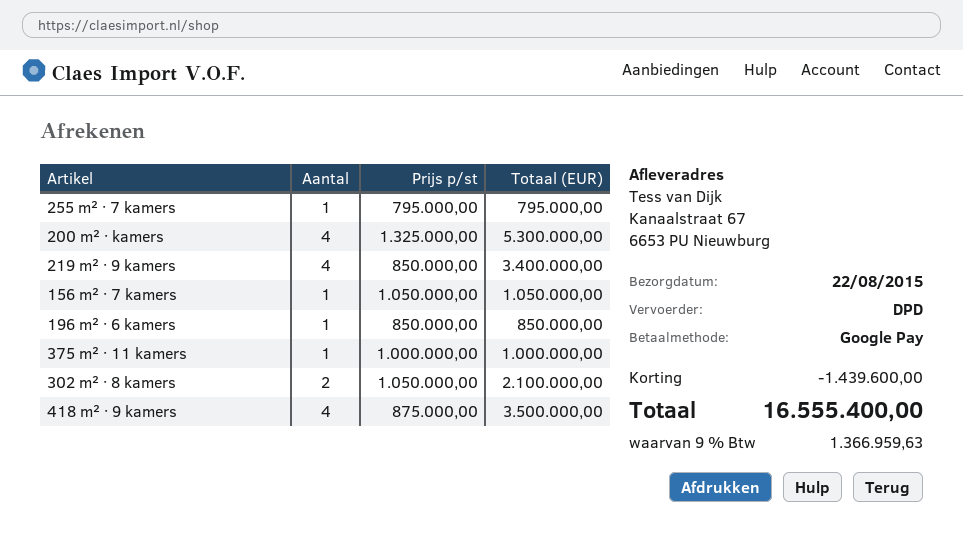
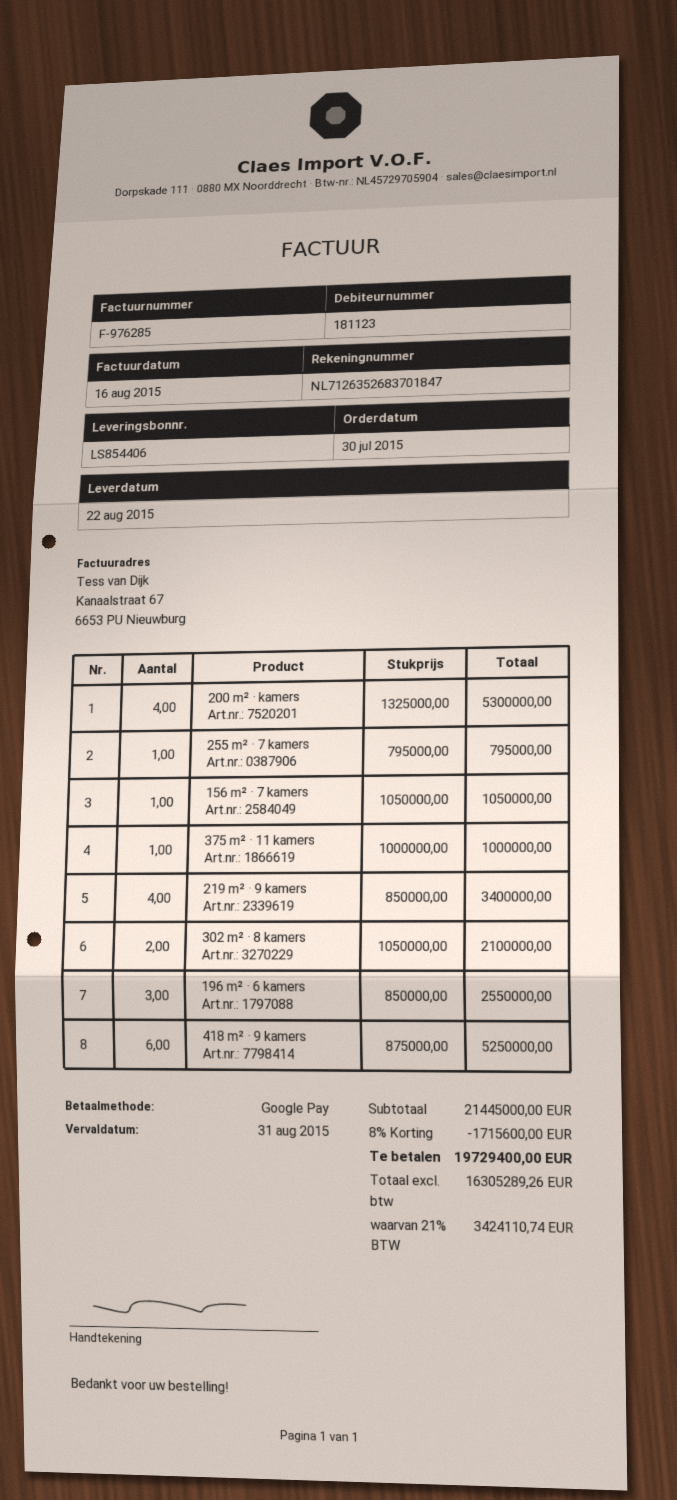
196 m² · 6 kamers: 1 x 850000.00 = 850000.00 -> 3 x 850000.00 = 2550000.00
418 m² · 9 kamers: 4 x 875000.00 = 3500000.00 -> 6 x 875000.00 = 5250000.00
discount: 1439600.00 -> 1715600.00
tax: 9% = 1366959.63 -> 21% = 3424110.74
total: 16555400.00 -> 19729400.00

